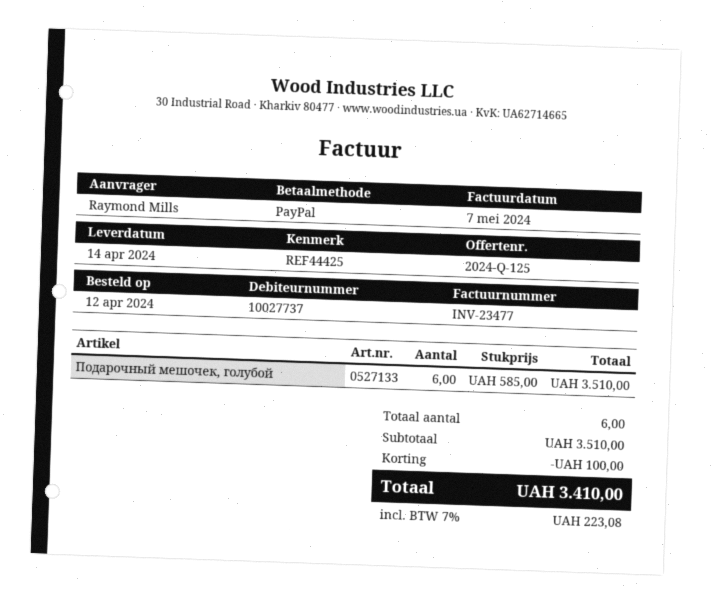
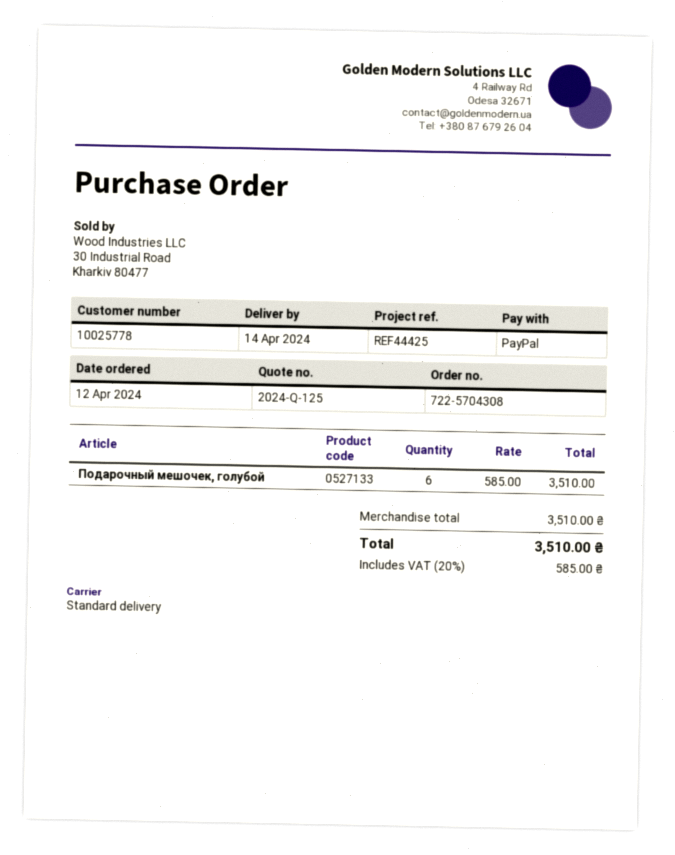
customer number: 10027737 -> 10025778
discount: 100.00 -> none
tax: 7% = 223.08 -> 20% = 585.00
total: 3410.00 -> 3510.00

